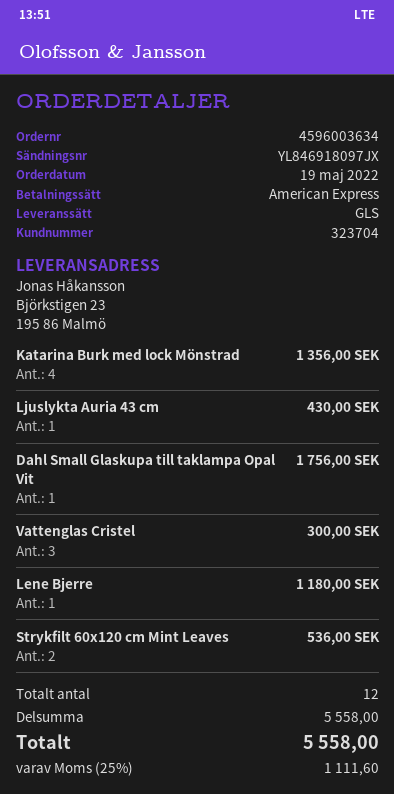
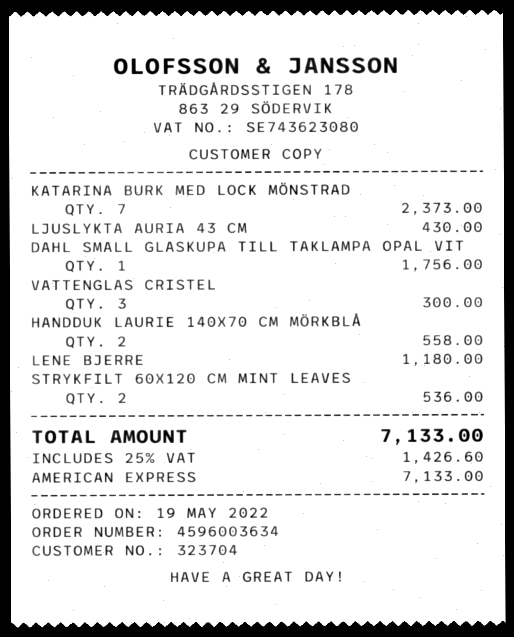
Katarina Burk med lock Mönstrad: 4 for 1356.00 -> 7 for 2373.00
HANDDUK LAURIE 140X70 CM MÖRKBLÅ: none -> 2 for 558.00
tax: 25% = 1111.60 -> 25% = 1426.60
total: 5558.00 -> 7133.00

